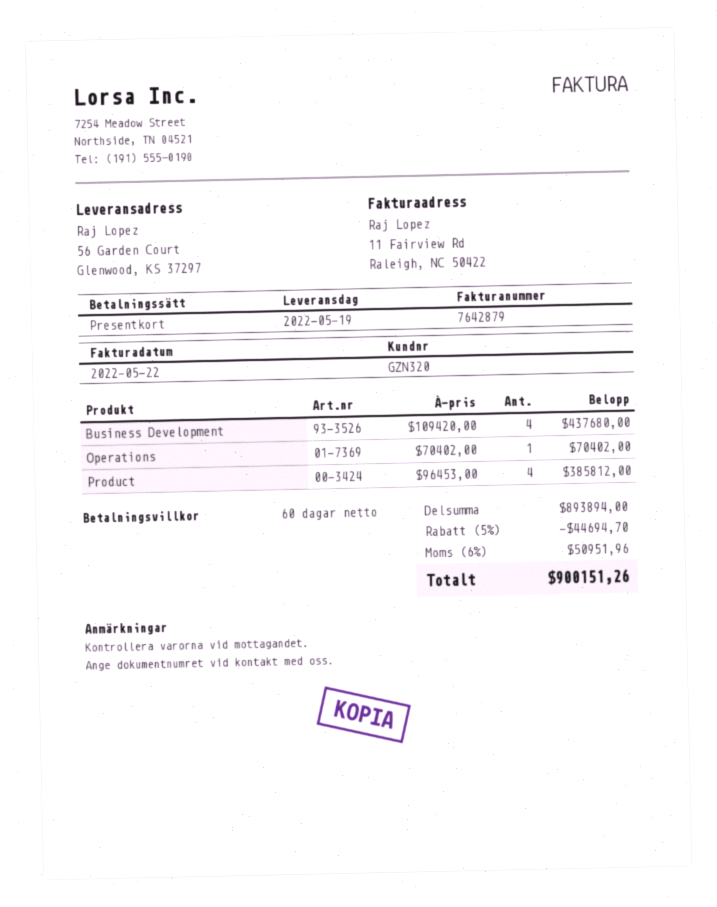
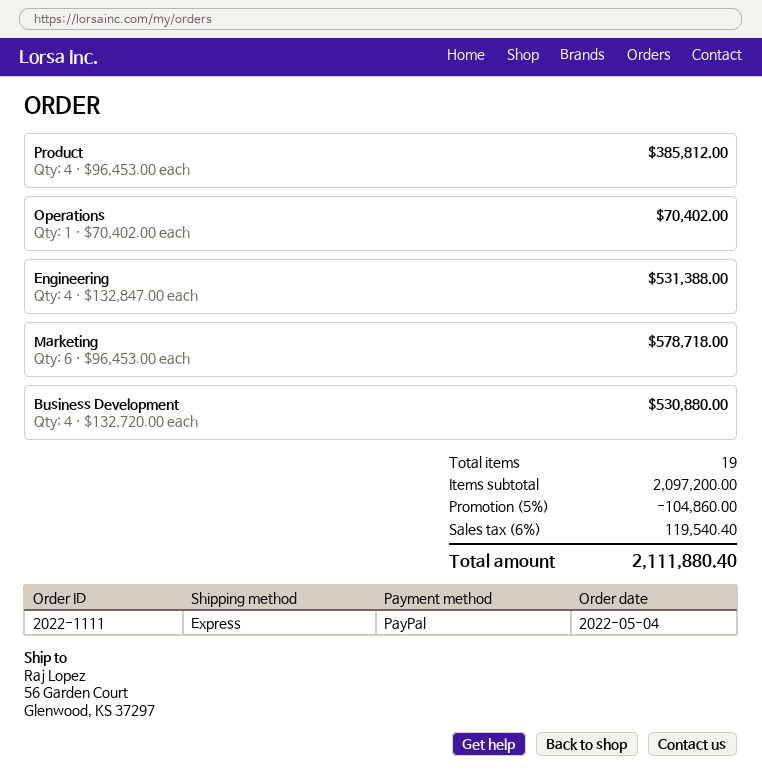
payment method: gift card -> PayPal
Business Development: 4 x 109420.00 = 437680.00 -> 4 x 132720.00 = 530880.00
Engineering: none -> 4 x 132847.00 = 531388.00
Marketing: none -> 6 x 96453.00 = 578718.00
subtotal: 893894.00 -> 2097200.00
discount: 5% = 44694.70 -> 5% = 104860.00
tax: 6% = 50951.96 -> 6% = 119540.40
total: 900151.26 -> 2111880.40

